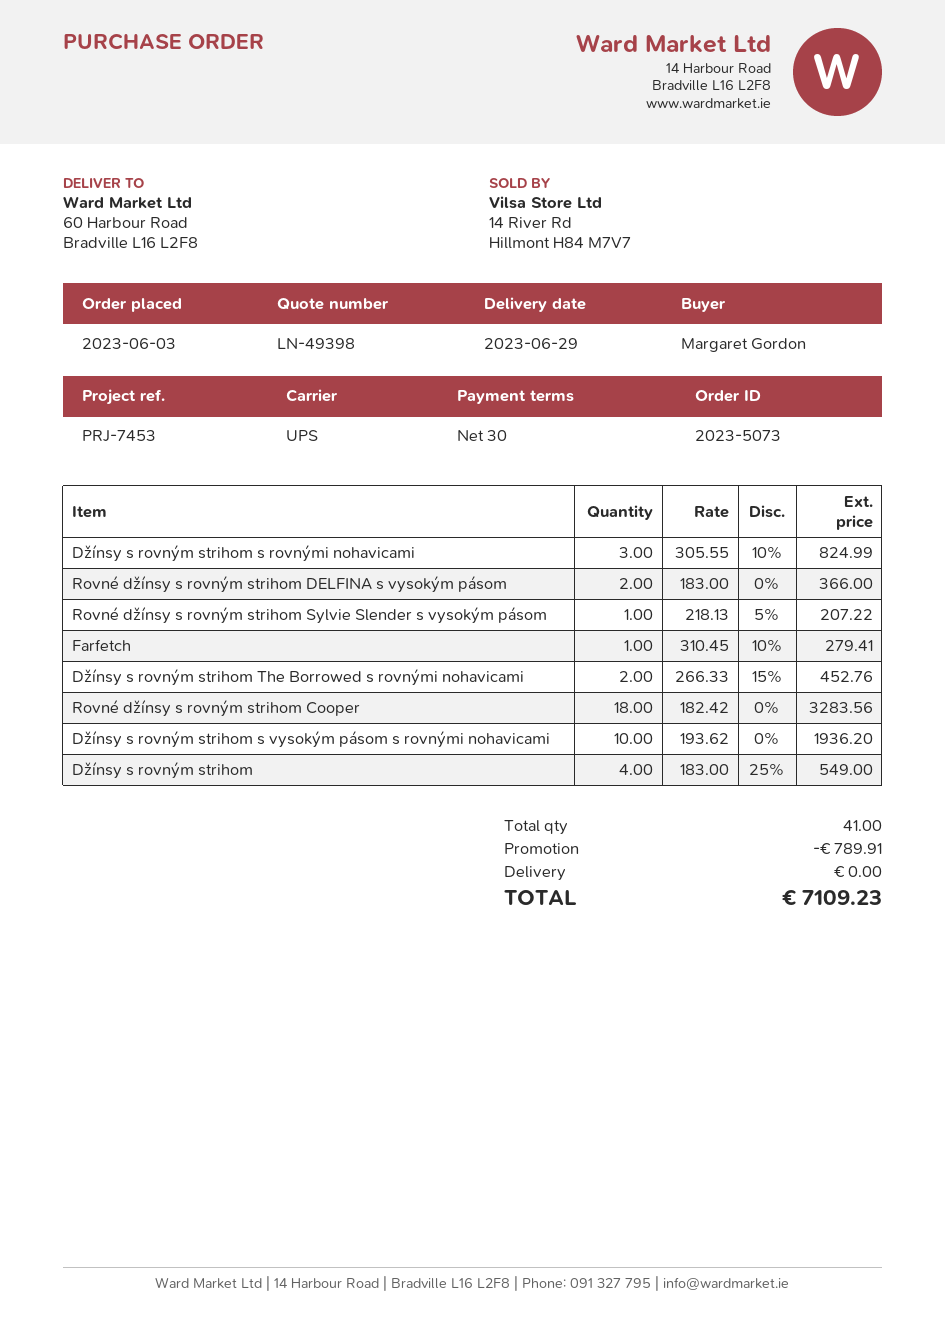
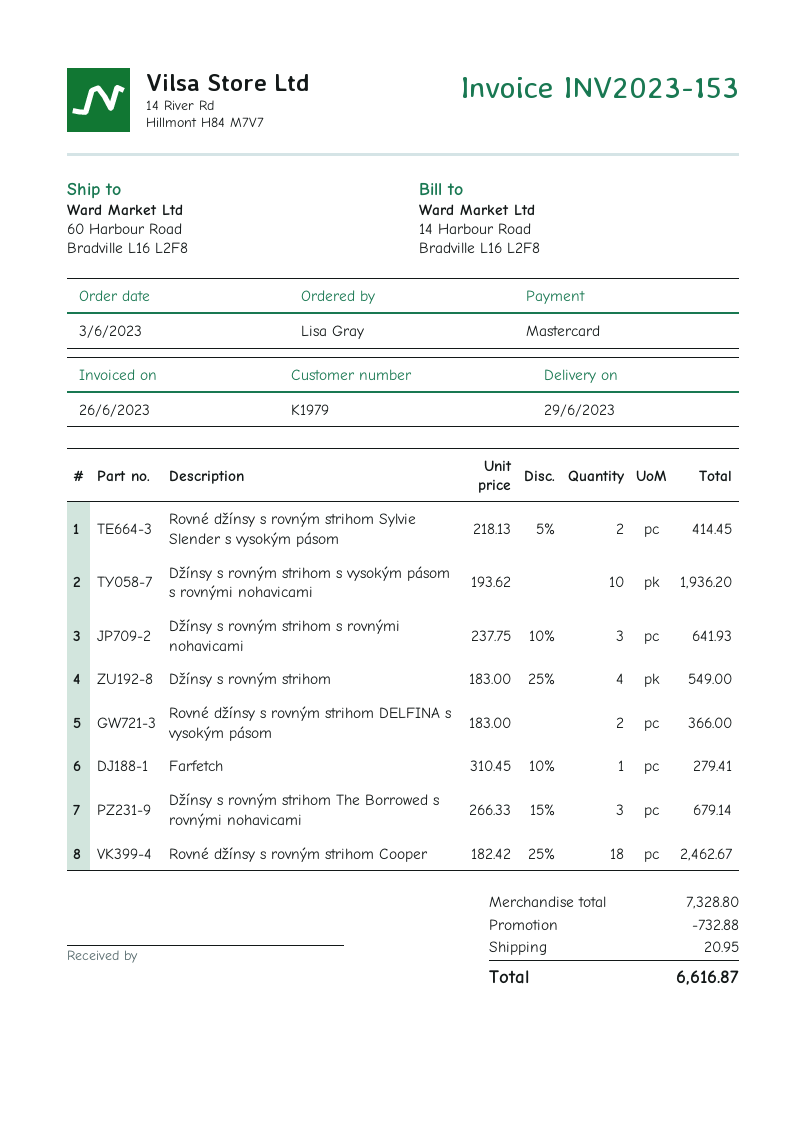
ordered by: Margaret Gordon -> Lisa Gray
Džínsy s rovným strihom s rovnými nohavicami: 3 x 305.55 - 10% = 824.99 -> 3 x 237.75 - 10% = 641.93
Rovné džínsy s rovným strihom Sylvie Slender s vysokým pásom: 1 x 218.13 - 5% = 207.22 -> 2 x 218.13 - 5% = 414.45
Džínsy s rovným strihom The Borrowed s rovnými nohavicami: 2 x 266.33 - 15% = 452.76 -> 3 x 266.33 - 15% = 679.14
Rovné džínsy s rovným strihom Cooper: 18 x 182.42 = 3283.56 -> 18 x 182.42 - 25% = 2462.67
discount: 789.91 -> 732.88
shipping: 0.00 -> 20.95
total: 7109.23 -> 6616.87

